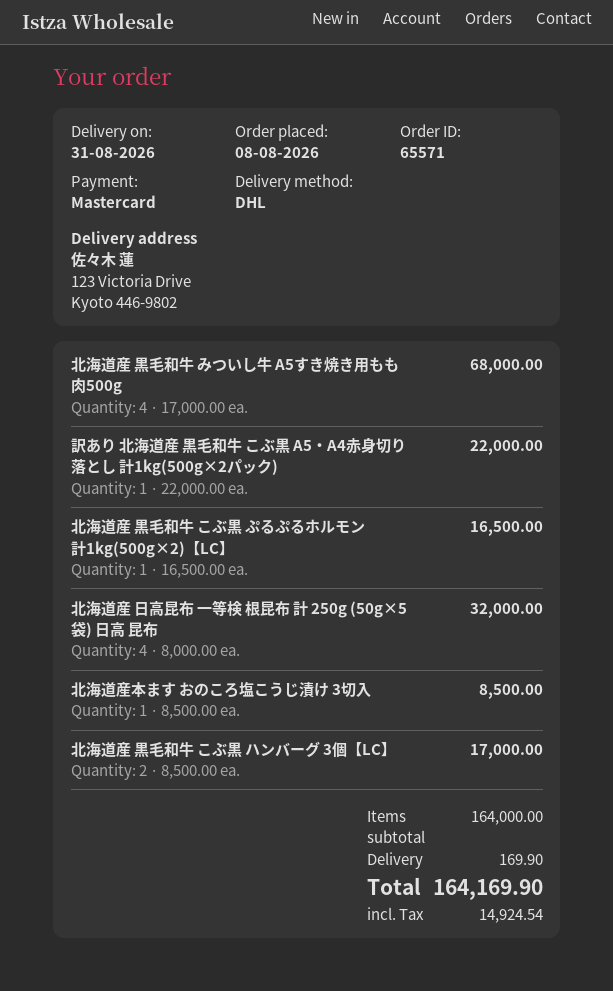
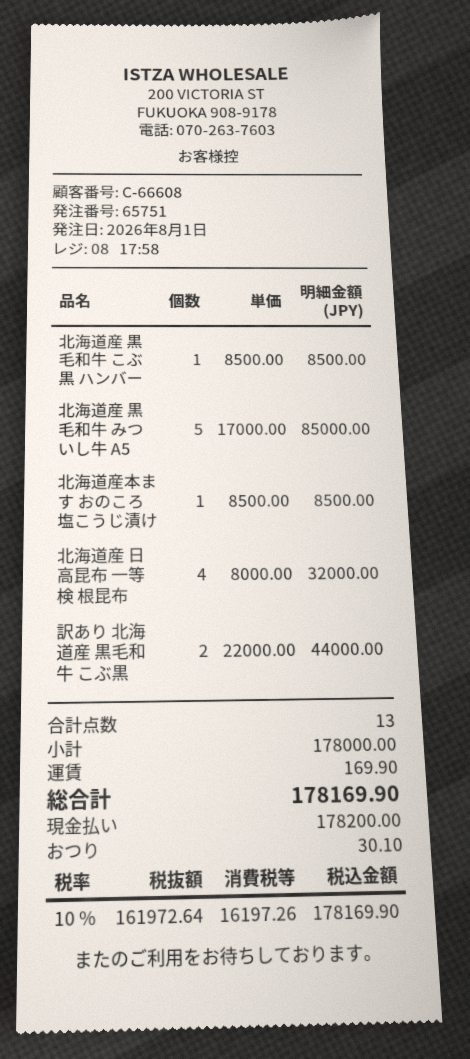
order number: 65571 -> 65751
order date: 2026-08-08 -> 2026-08-01
payment method: Mastercard -> cash
北海道産 黒毛和牛 みついし牛 A5すき焼き用もも肉500g: 4 x 17000.00 = 68000.00 -> 5 x 17000.00 = 85000.00
訳あり 北海道産 黒毛和牛 こぶ黒 A5・A4赤身切り落とし 計1kg(500g×2パック): 1 x 22000.00 = 22000.00 -> 2 x 22000.00 = 44000.00
北海道産 黒毛和牛 こぶ黒 ぷるぷるホルモン 計1kg(500g×2)【LC】: 1 x 16500.00 = 16500.00 -> none
北海道産 黒毛和牛 こぶ黒 ハンバーグ 3個【LC】: 2 x 8500.00 = 17000.00 -> 1 x 8500.00 = 8500.00
subtotal: 164000.00 -> 178000.00
tax: 14924.54 -> 16197.26
total: 164169.90 -> 178169.90

